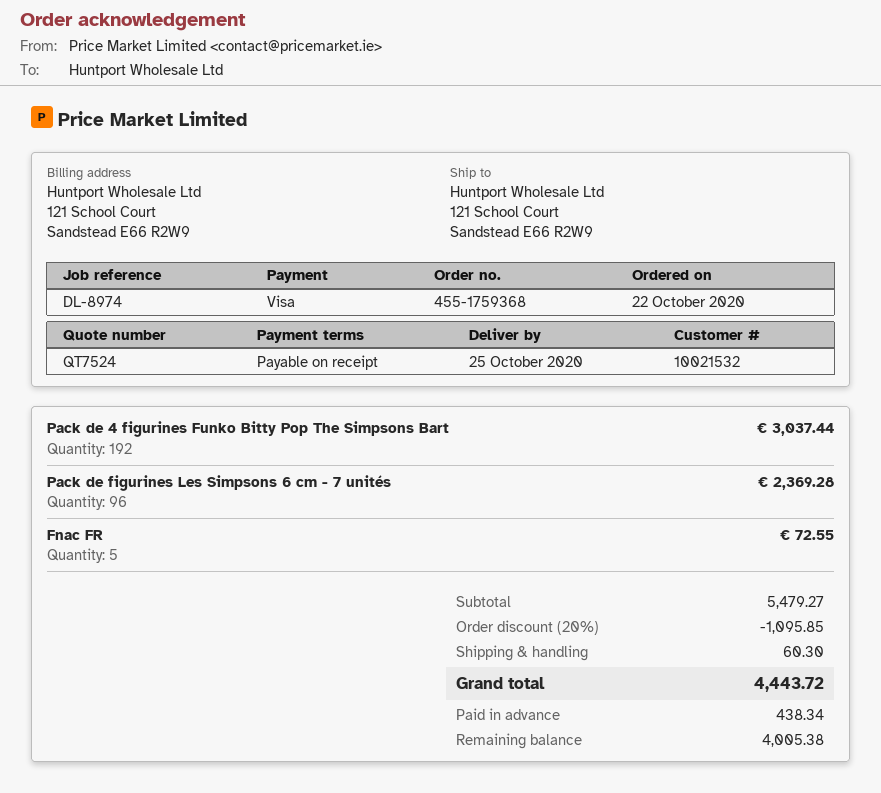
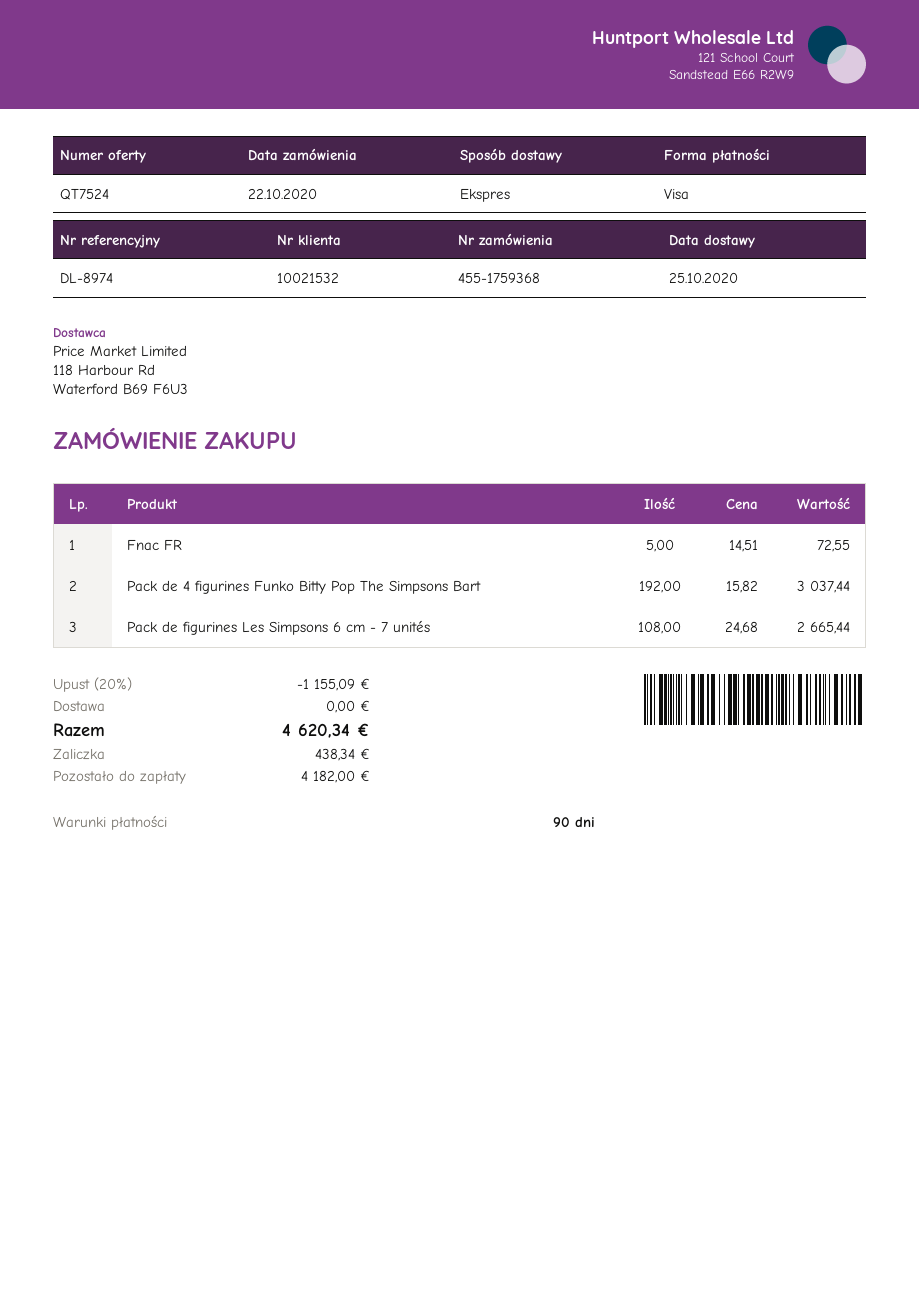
payment terms: on receipt -> 90 days
Pack de figurines Les Simpsons 6 cm - 7 unités: 96 for 2369.28 -> 108 for 2665.44
discount: 20% = 1095.85 -> 20% = 1155.09
shipping: 60.30 -> 0.00
total: 4443.72 -> 4620.34
balance: 4005.38 -> 4182.00

